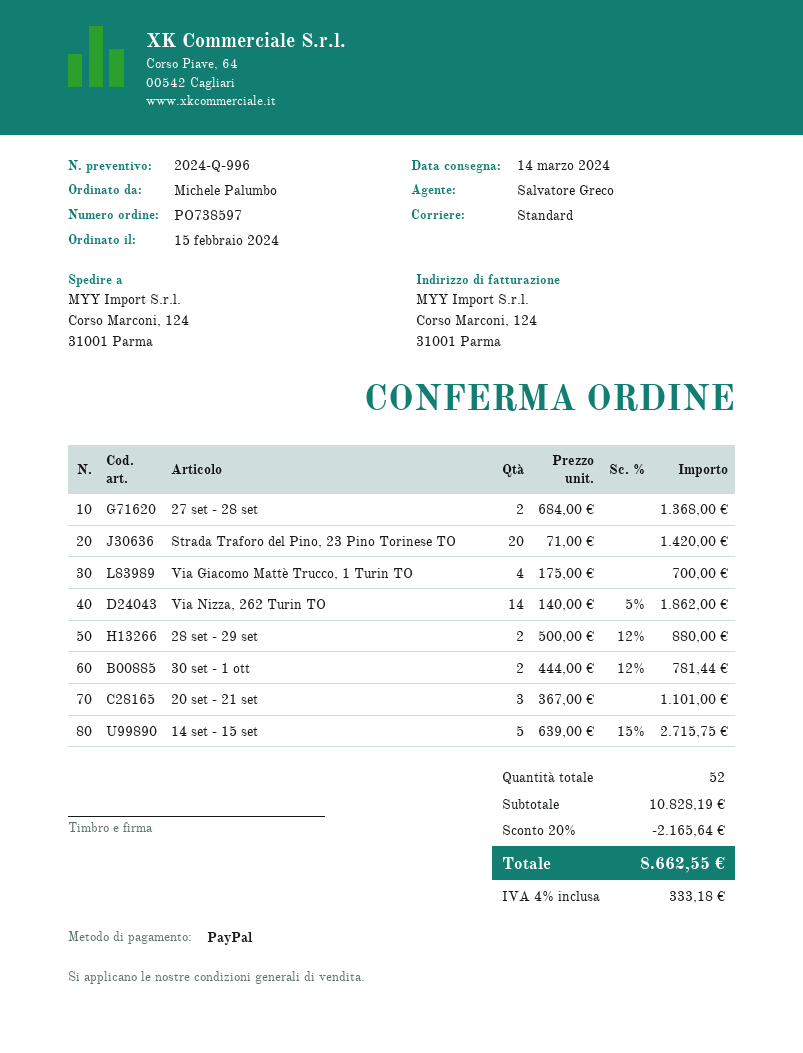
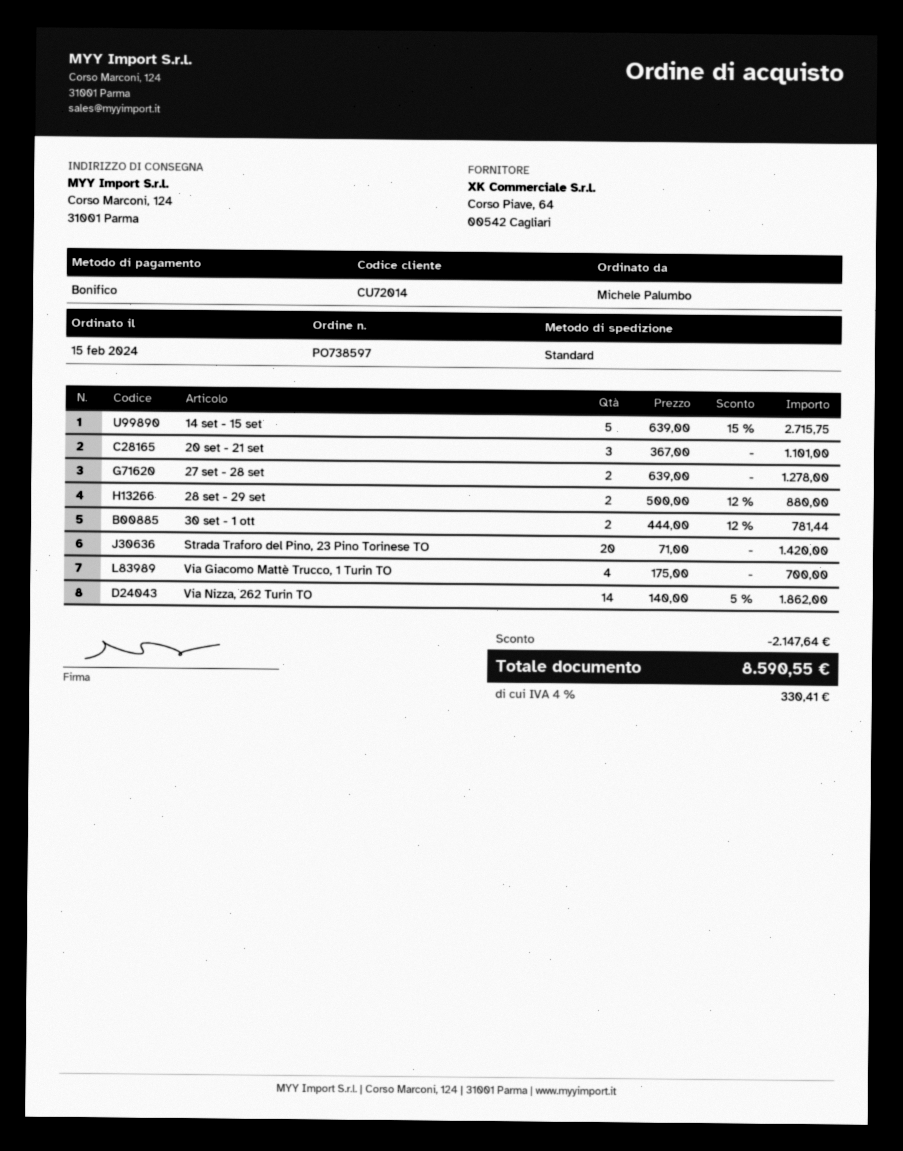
payment method: PayPal -> bank transfer
27 set - 28 set: 2 x 684.00 = 1368.00 -> 2 x 639.00 = 1278.00
discount: 2165.64 -> 2147.64
tax: 4% = 333.18 -> 4% = 330.41
total: 8662.55 -> 8590.55

